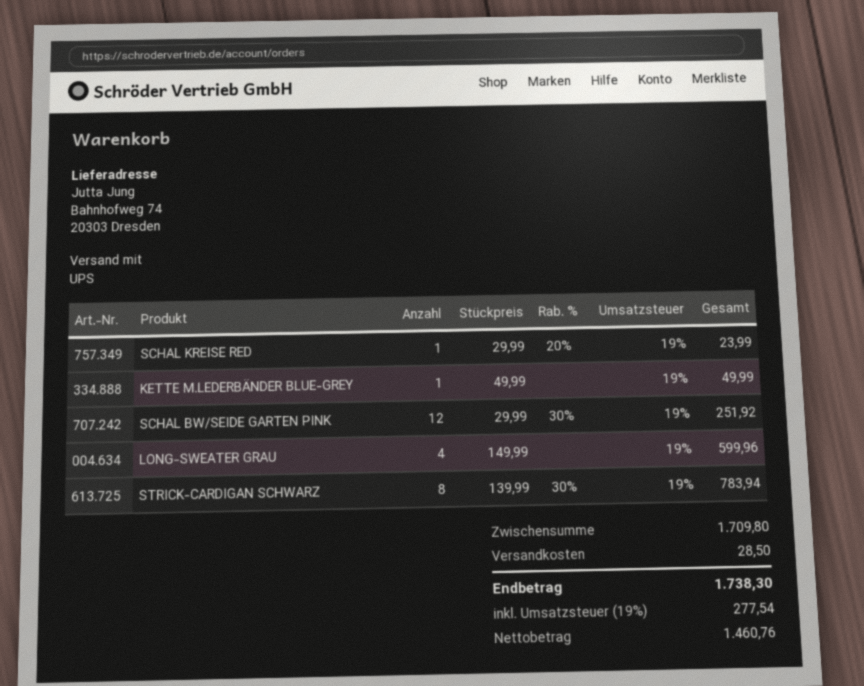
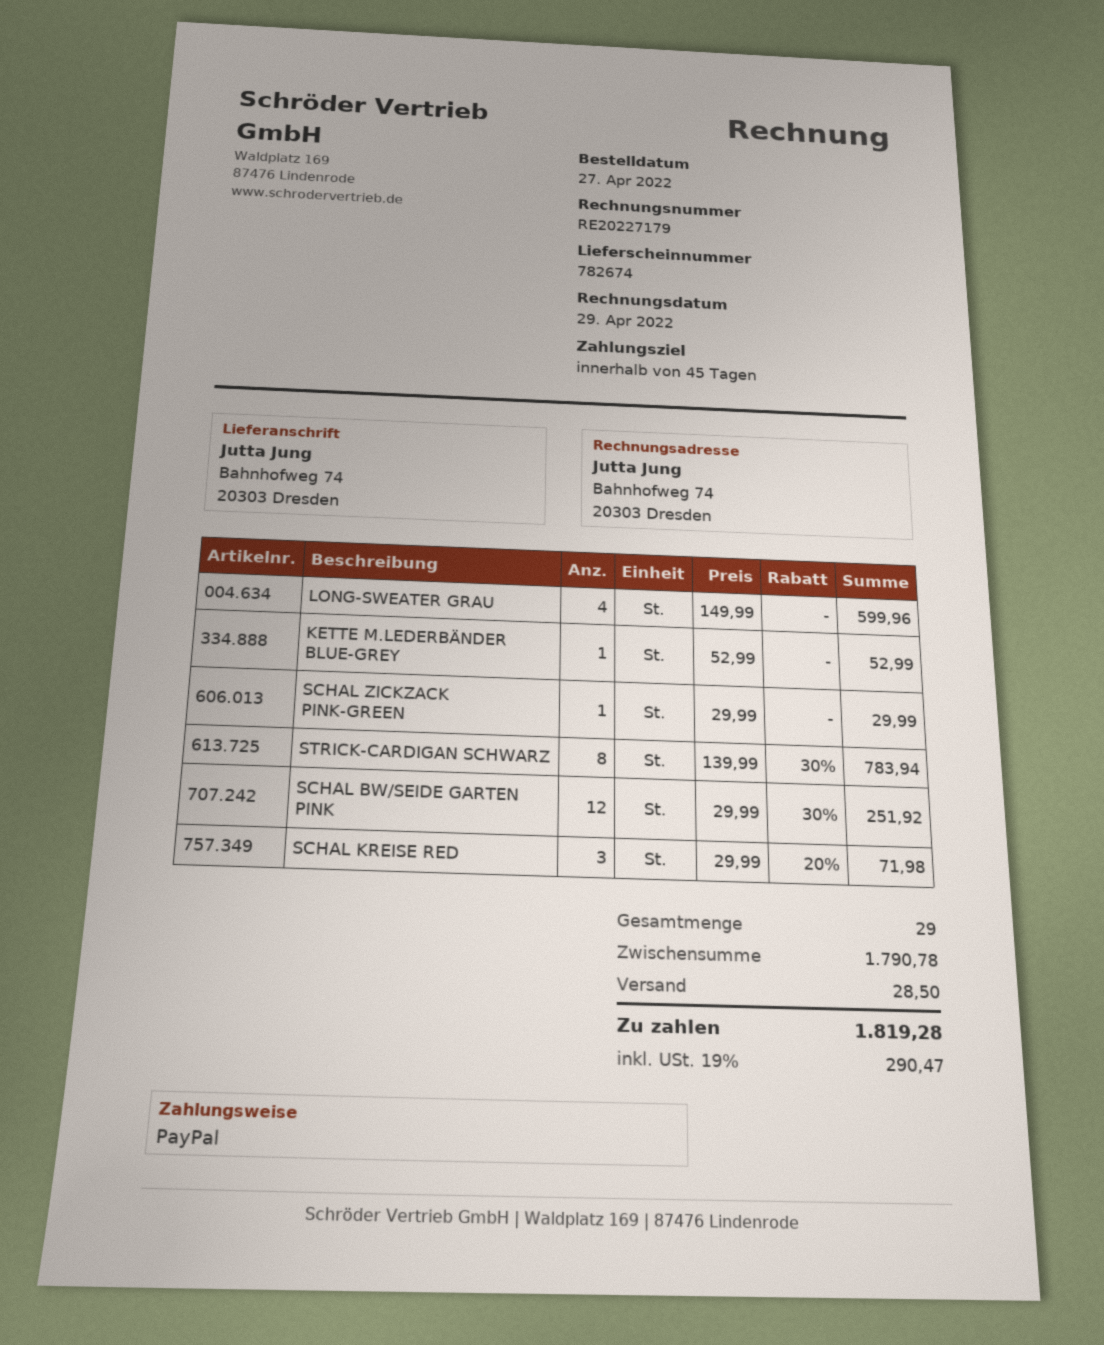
SCHAL KREISE RED: 1 x 29.99 - 20% = 23.99 -> 3 x 29.99 - 20% = 71.98
KETTE M.LEDERBÄNDER BLUE-GREY: 1 x 49.99 = 49.99 -> 1 x 52.99 = 52.99
SCHAL ZICKZACK PINK-GREEN: none -> 1 x 29.99 = 29.99
subtotal: 1709.80 -> 1790.78
tax: 19% = 277.54 -> 19% = 290.47
total: 1738.30 -> 1819.28

